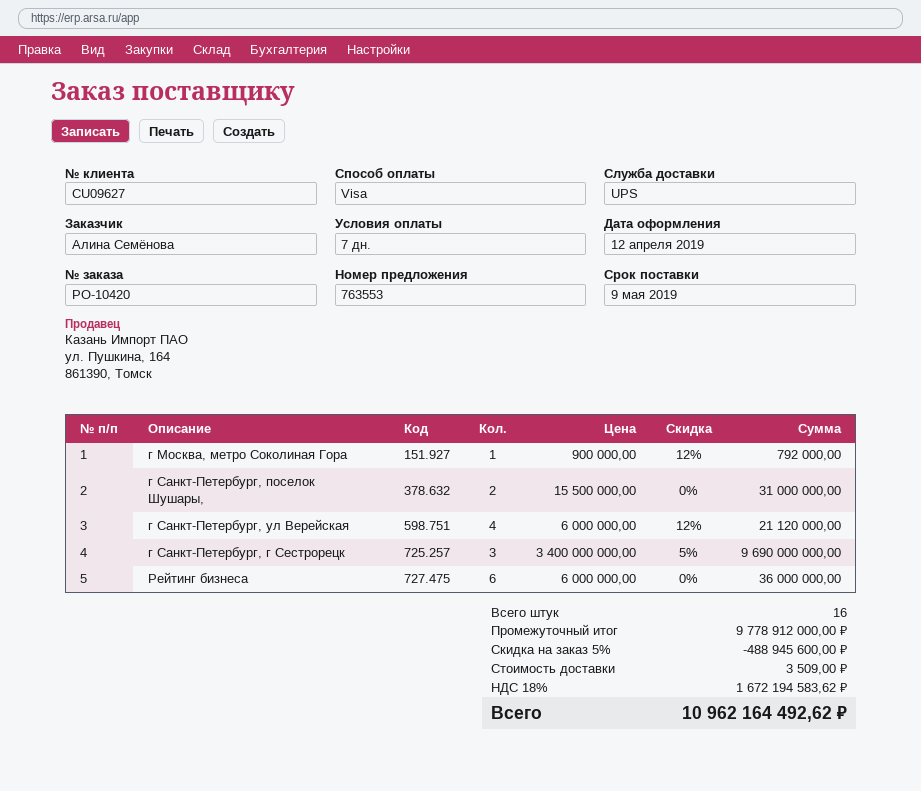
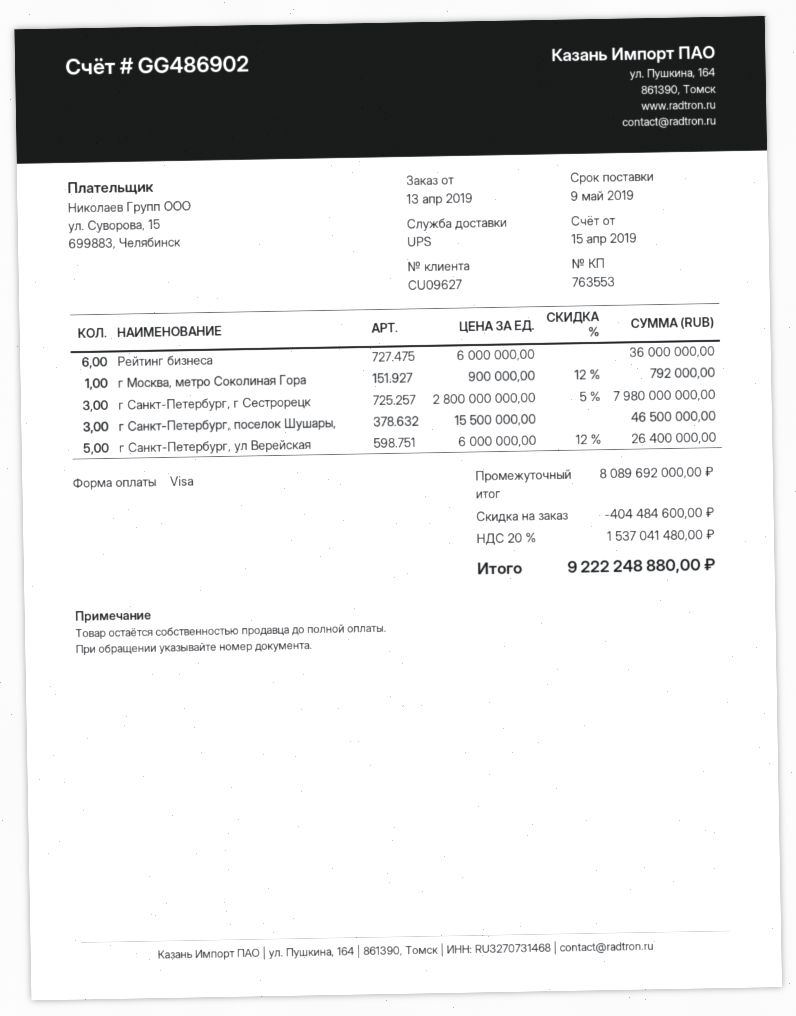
order date: 2019-04-12 -> 2019-04-13
г Санкт-Петербург, поселок Шушары,: 2 x 15500000.00 = 31000000.00 -> 3 x 15500000.00 = 46500000.00
г Санкт-Петербург, ул Верейская: 4 x 6000000.00 - 12% = 21120000.00 -> 5 x 6000000.00 - 12% = 26400000.00
г Санкт-Петербург, г Сестрорецк: 3 x 3400000000.00 - 5% = 9690000000.00 -> 3 x 2800000000.00 - 5% = 7980000000.00
subtotal: 9778912000.00 -> 8089692000.00
discount: 488945600.00 -> 404484600.00
shipping: 3509.00 -> none
tax: 18% = 1672194583.62 -> 20% = 1537041480.00
total: 10962164492.62 -> 9222248880.00

